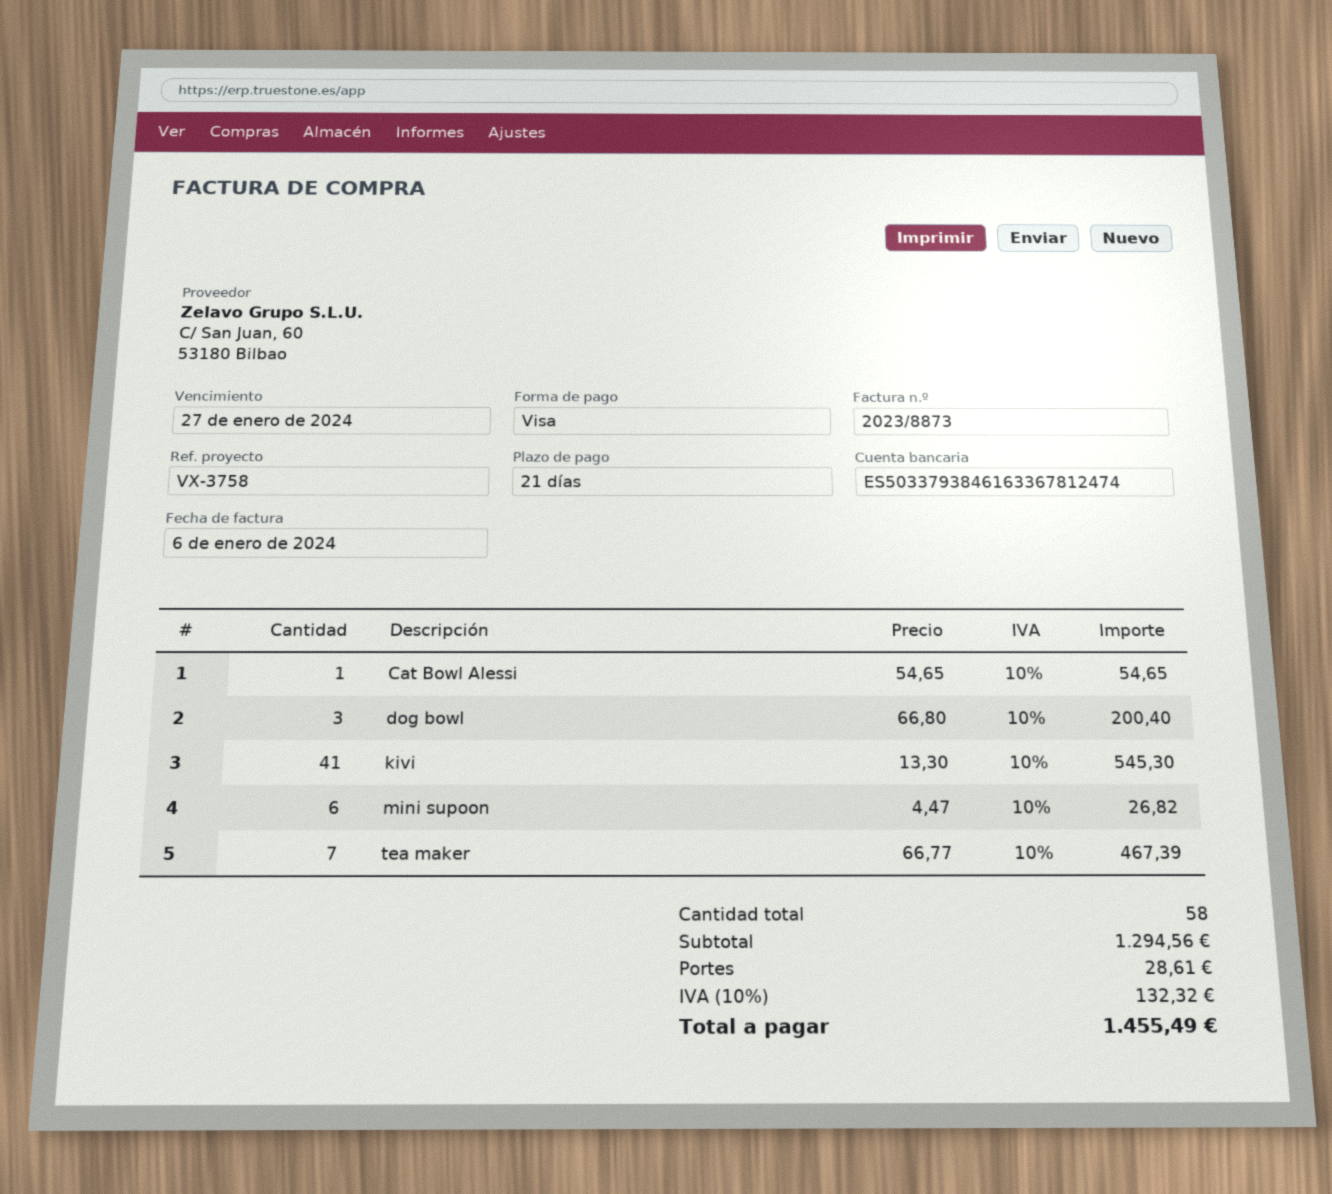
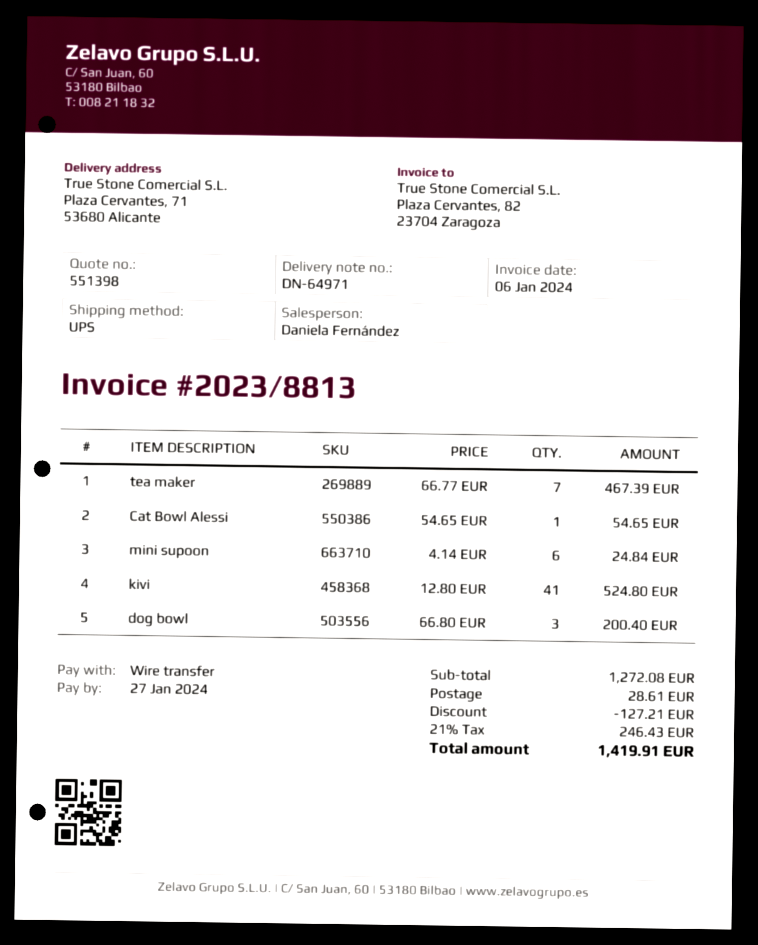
invoice number: 2023/8873 -> 2023/8813
payment method: Visa -> bank transfer
kivi: 41 x 13.30 = 545.30 -> 41 x 12.80 = 524.80
mini supoon: 6 x 4.47 = 26.82 -> 6 x 4.14 = 24.84
subtotal: 1294.56 -> 1272.08
discount: none -> 127.21
tax: 10% = 132.32 -> 21% = 246.43
total: 1455.49 -> 1419.91

